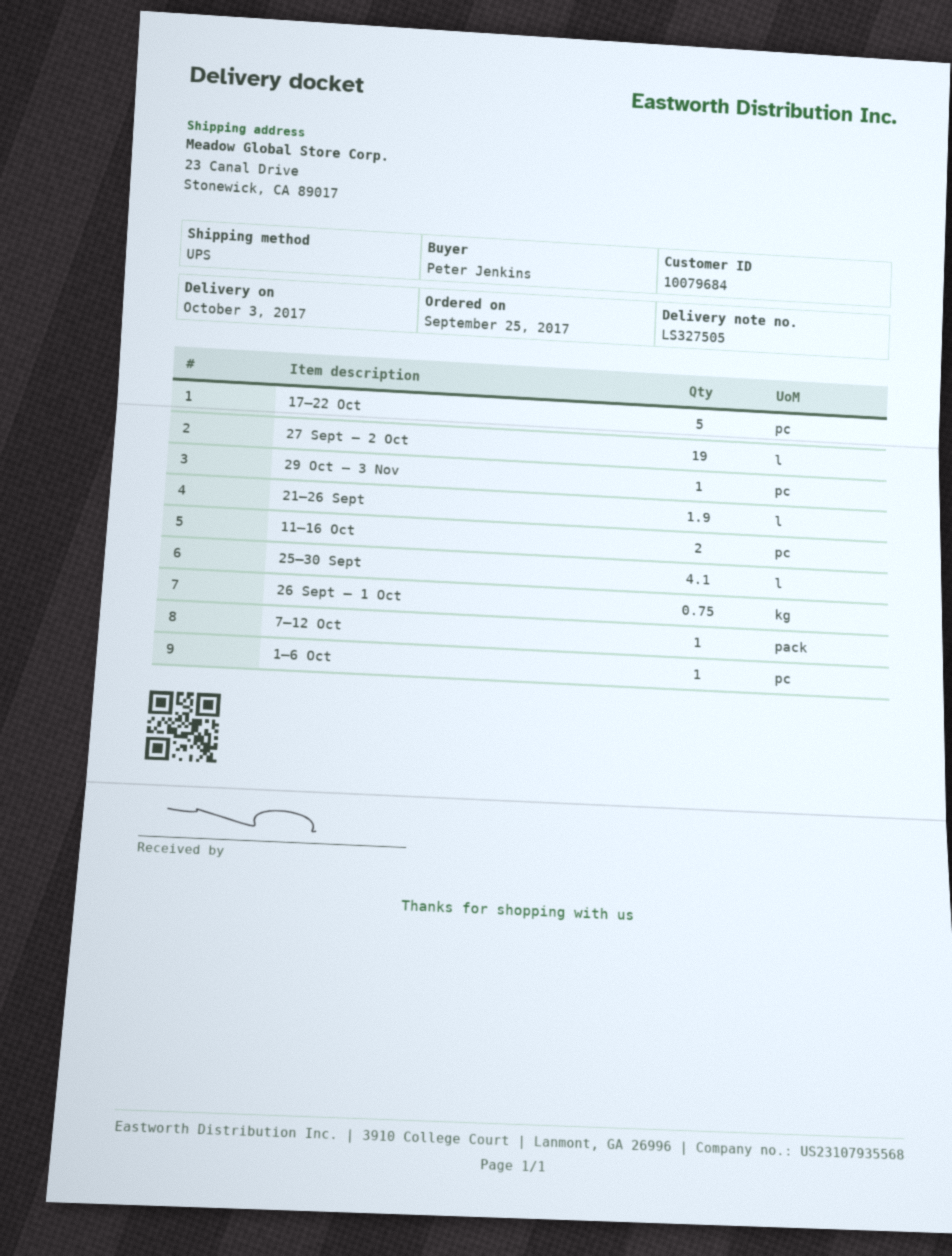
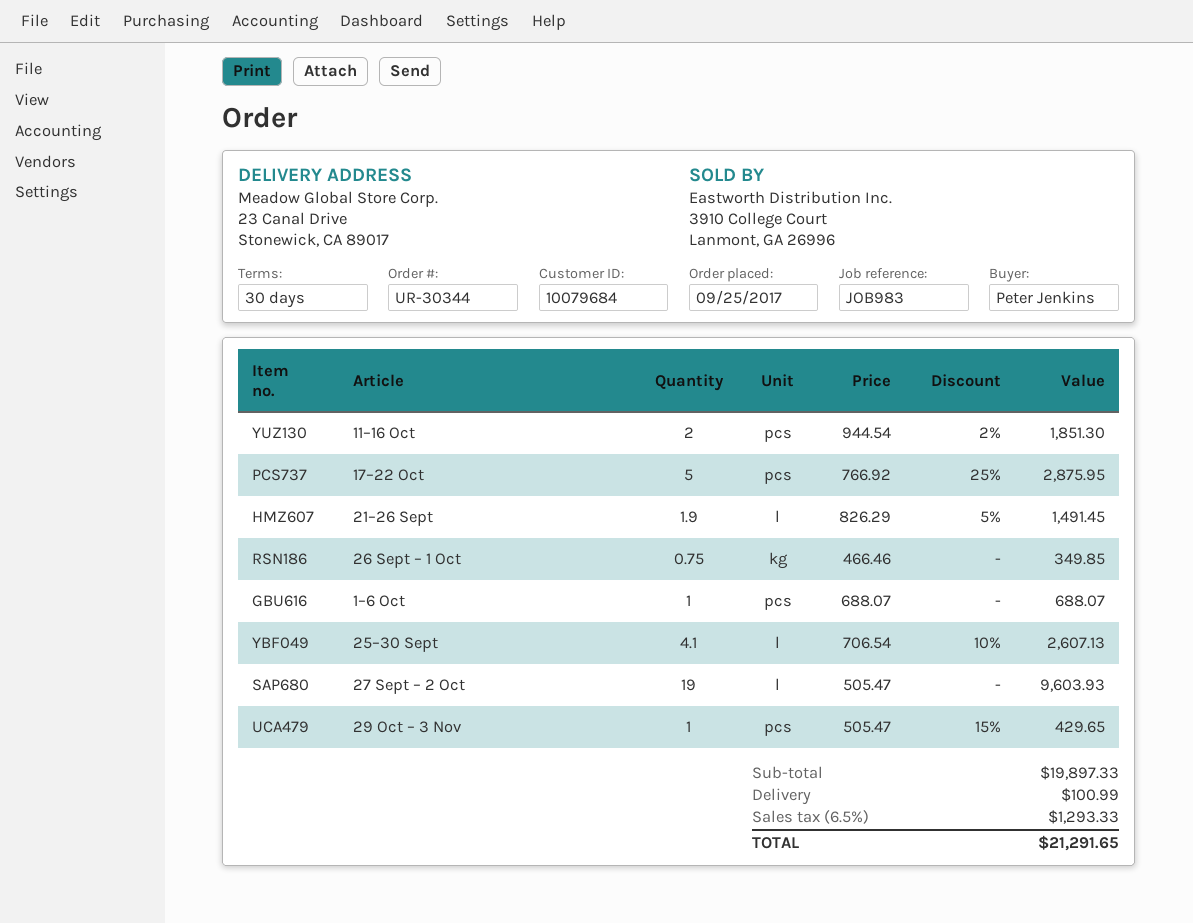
7–12 Oct: 1 -> none

